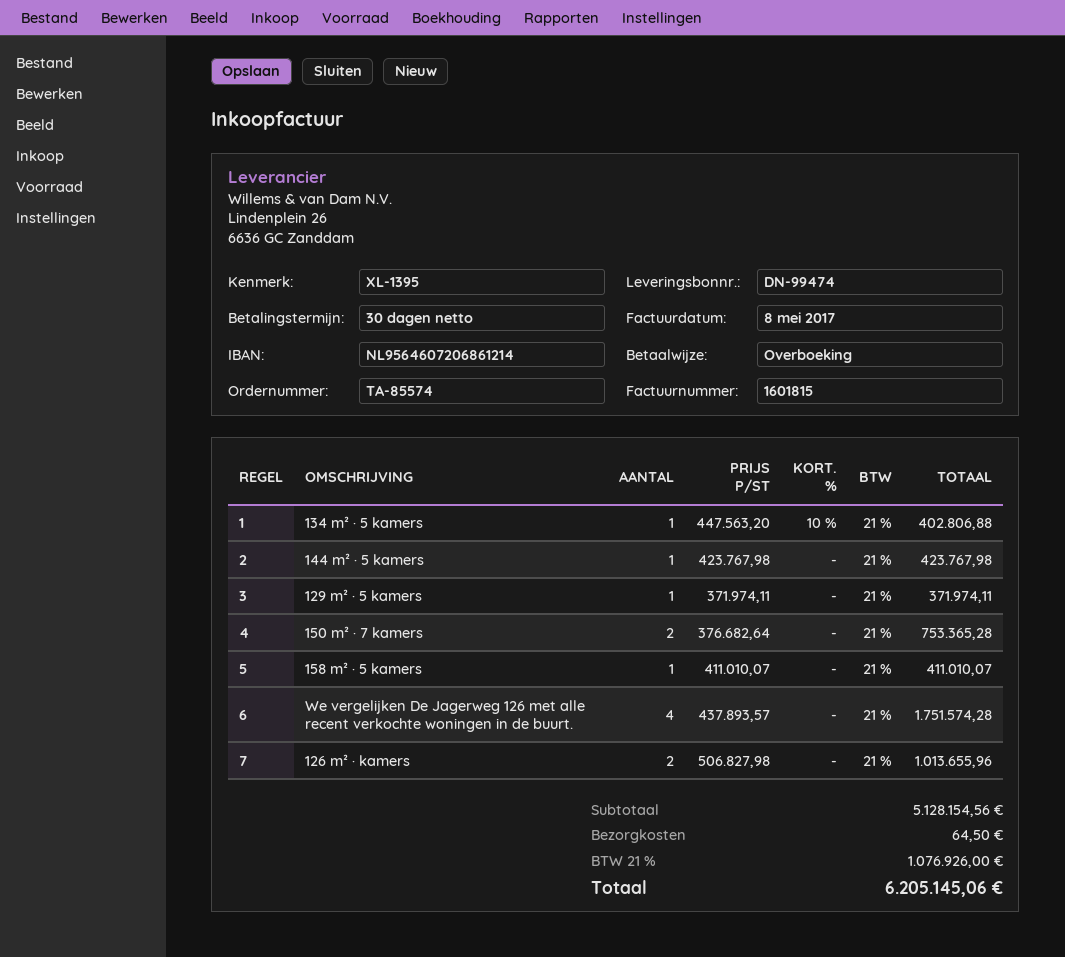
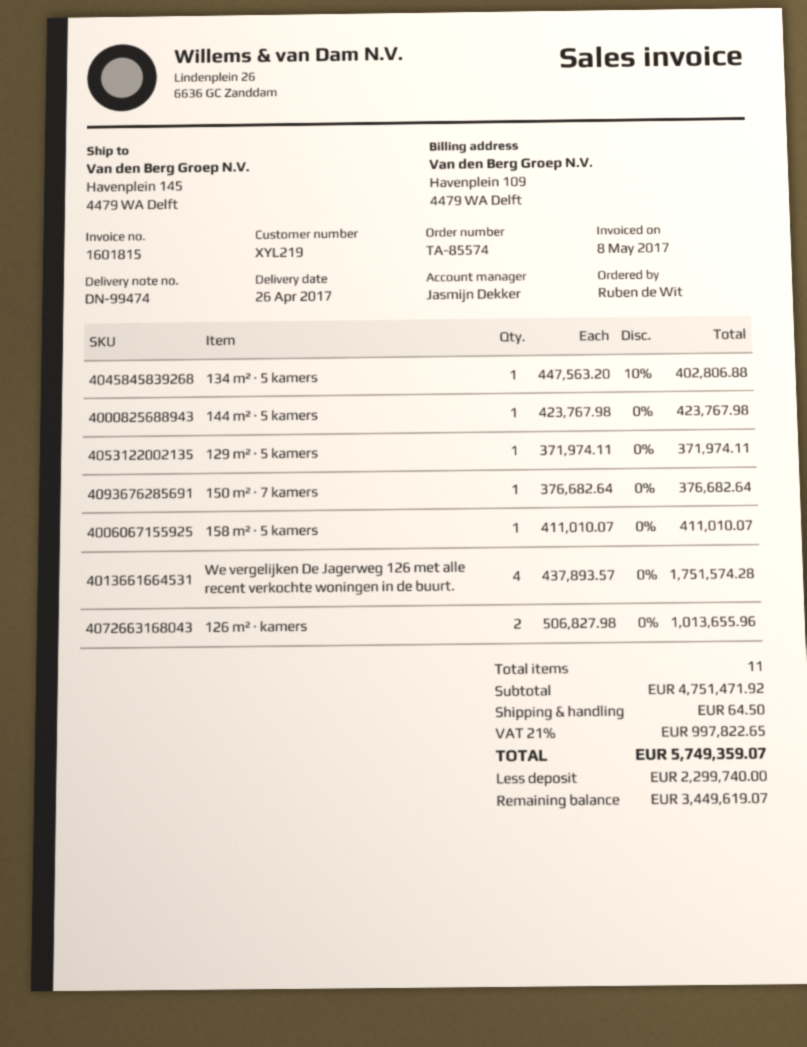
150 m² · 7 kamers: 2 x 376682.64 = 753365.28 -> 1 x 376682.64 = 376682.64
subtotal: 5128154.56 -> 4751471.92
tax: 21% = 1076926.00 -> 21% = 997822.65
total: 6205145.06 -> 5749359.07

